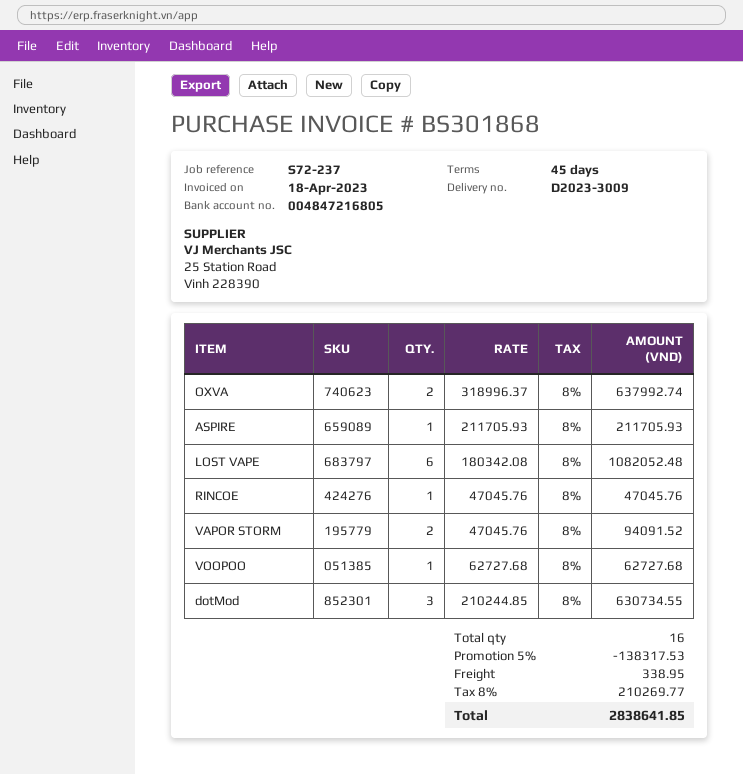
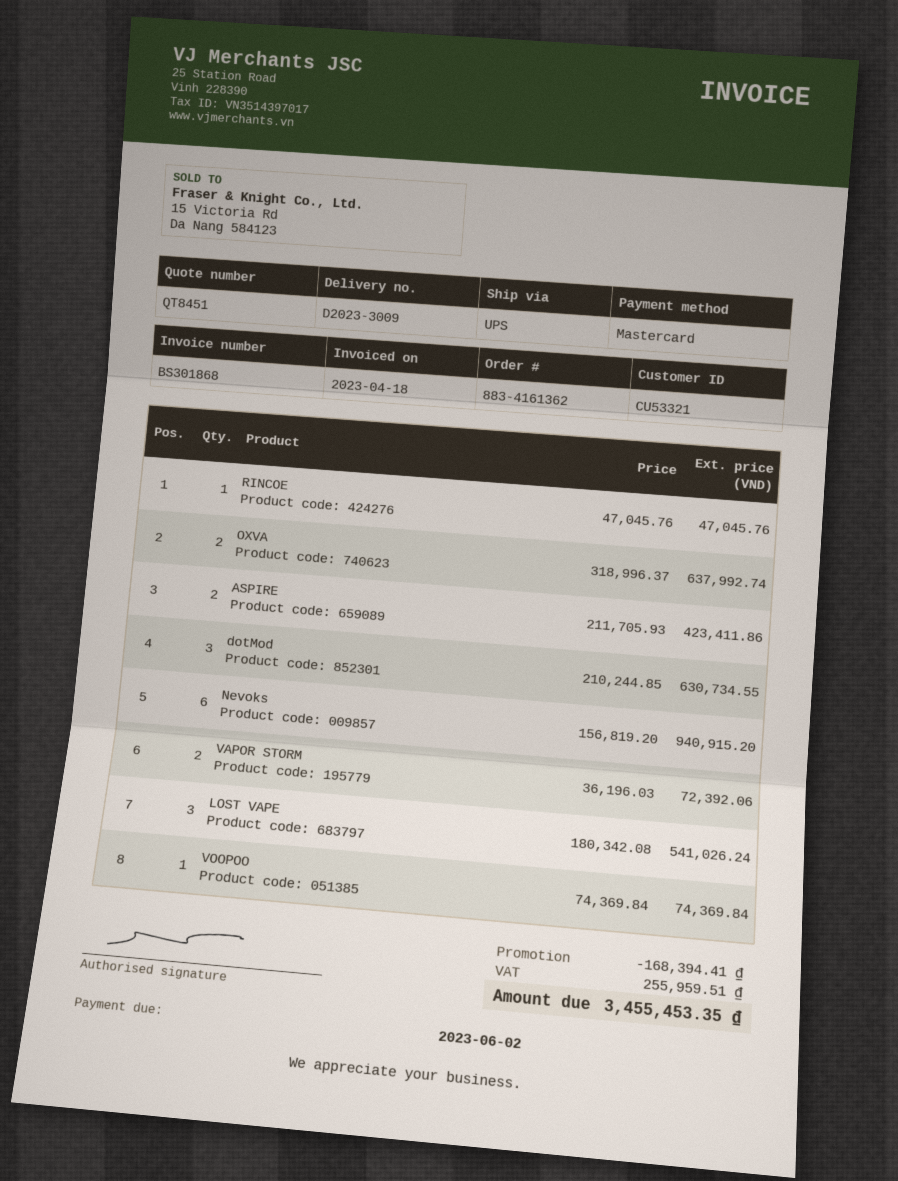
ASPIRE: 1 x 211705.93 = 211705.93 -> 2 x 211705.93 = 423411.86
LOST VAPE: 6 x 180342.08 = 1082052.48 -> 3 x 180342.08 = 541026.24
VAPOR STORM: 2 x 47045.76 = 94091.52 -> 2 x 36196.03 = 72392.06
VOOPOO: 1 x 62727.68 = 62727.68 -> 1 x 74369.84 = 74369.84
Nevoks: none -> 6 x 156819.20 = 940915.20
discount: 138317.53 -> 168394.41
shipping: 338.95 -> none
tax: 210269.77 -> 255959.51
total: 2838641.85 -> 3455453.35

